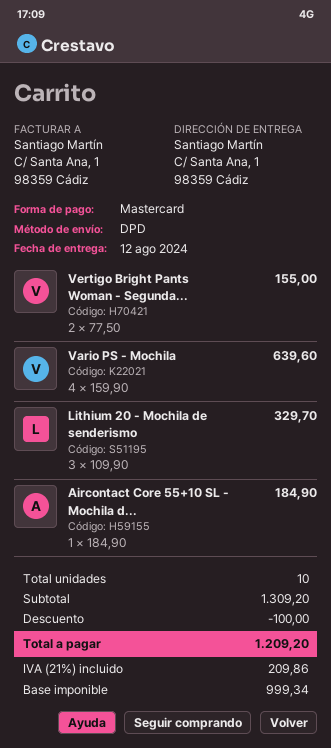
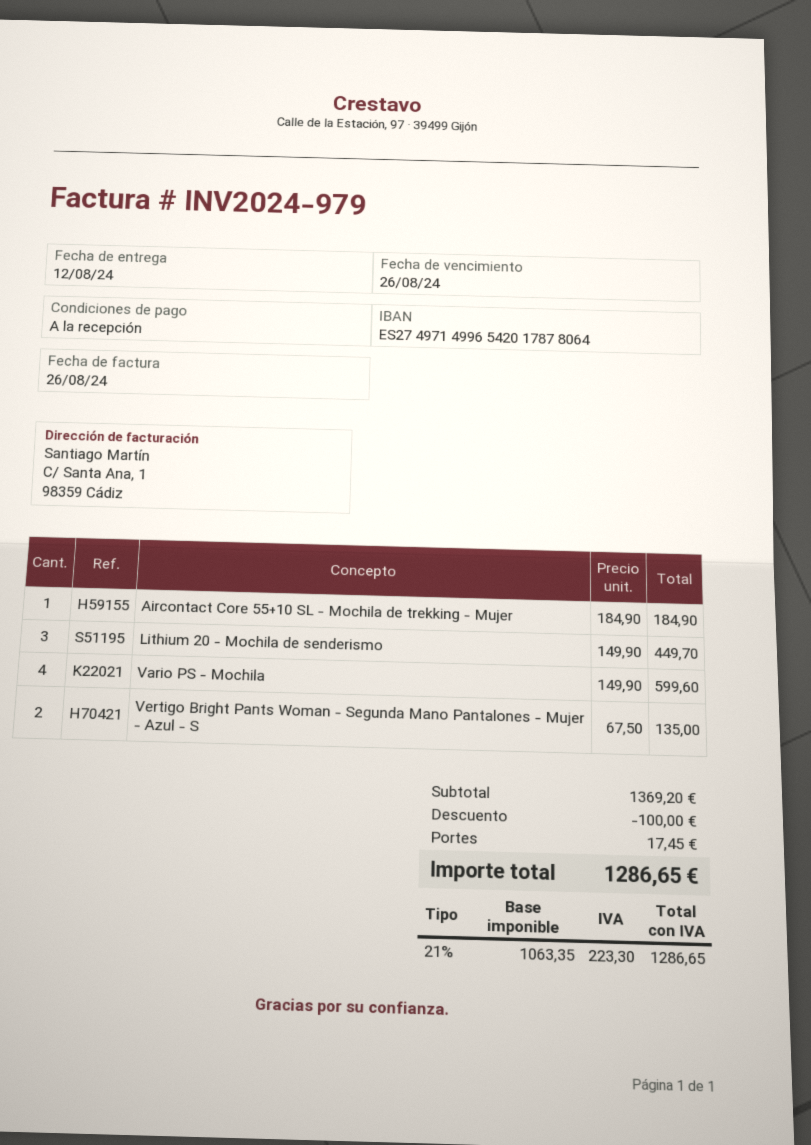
Vertigo Bright Pants Woman - Segunda...: 2 x 77.50 = 155.00 -> 2 x 67.50 = 135.00
Vario PS - Mochila: 4 x 159.90 = 639.60 -> 4 x 149.90 = 599.60
Lithium 20 - Mochila de senderismo: 3 x 109.90 = 329.70 -> 3 x 149.90 = 449.70
subtotal: 1309.20 -> 1369.20
shipping: none -> 17.45
net: 999.34 -> 1063.35
tax: 21% = 209.86 -> 21% = 223.30
total: 1209.20 -> 1286.65

